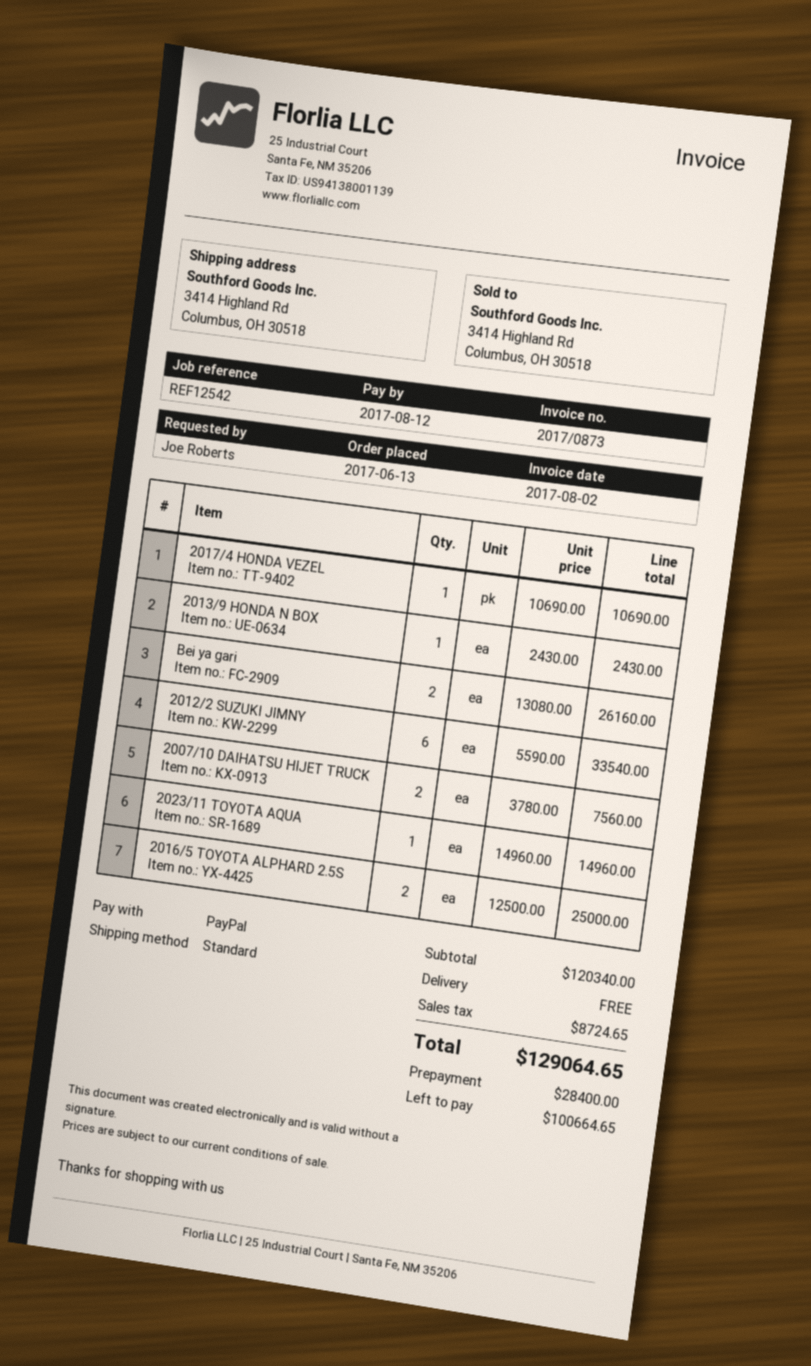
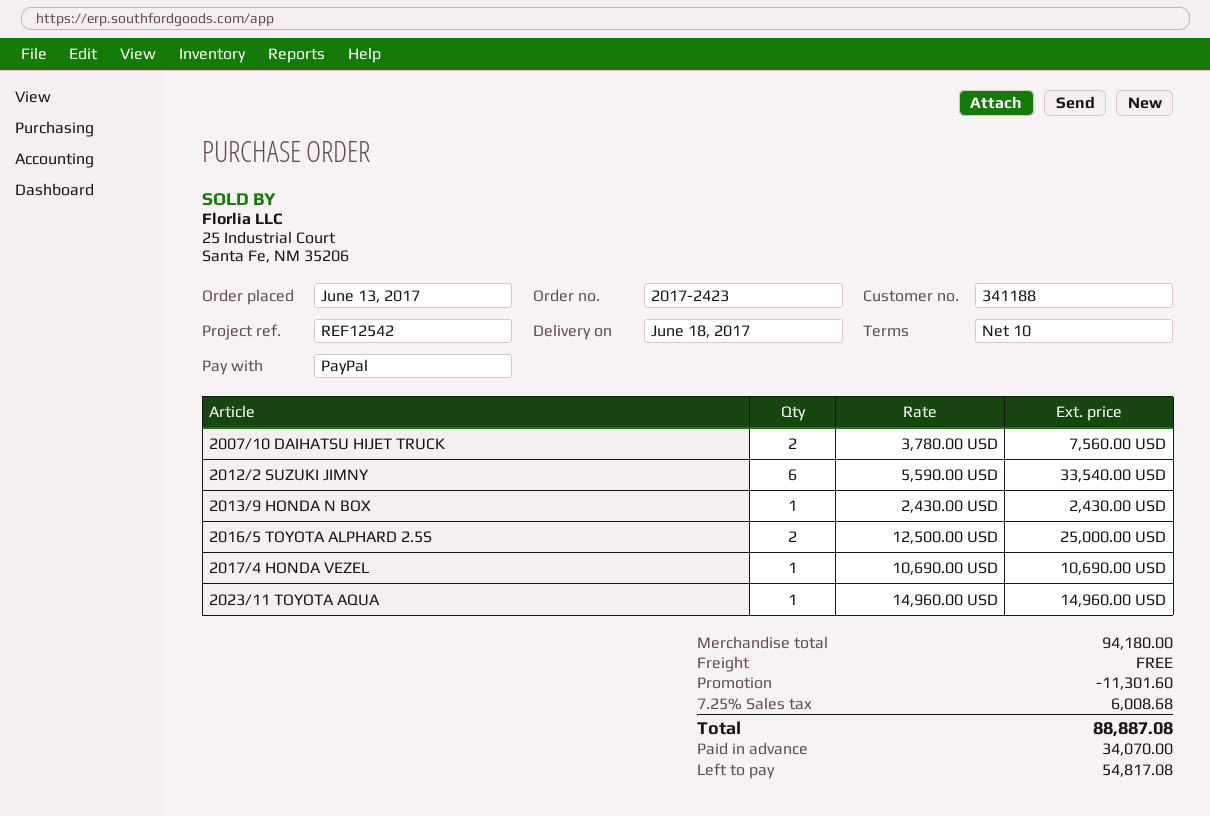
Bei ya gari: 2 x 13080.00 = 26160.00 -> none
subtotal: 120340.00 -> 94180.00
discount: none -> 11301.60
tax: 8724.65 -> 6008.68
total: 129064.65 -> 88887.08
deposit: 28400.00 -> 34070.00
balance: 100664.65 -> 54817.08

